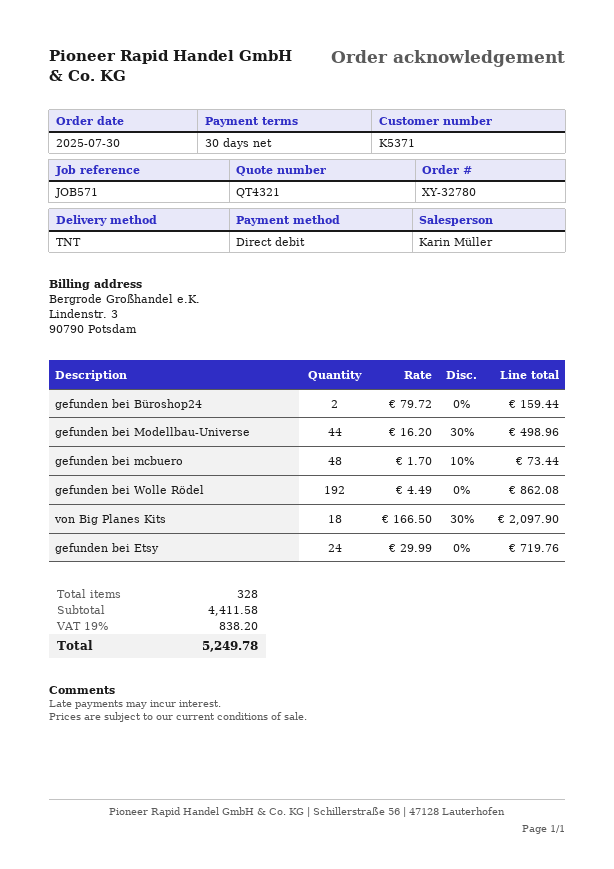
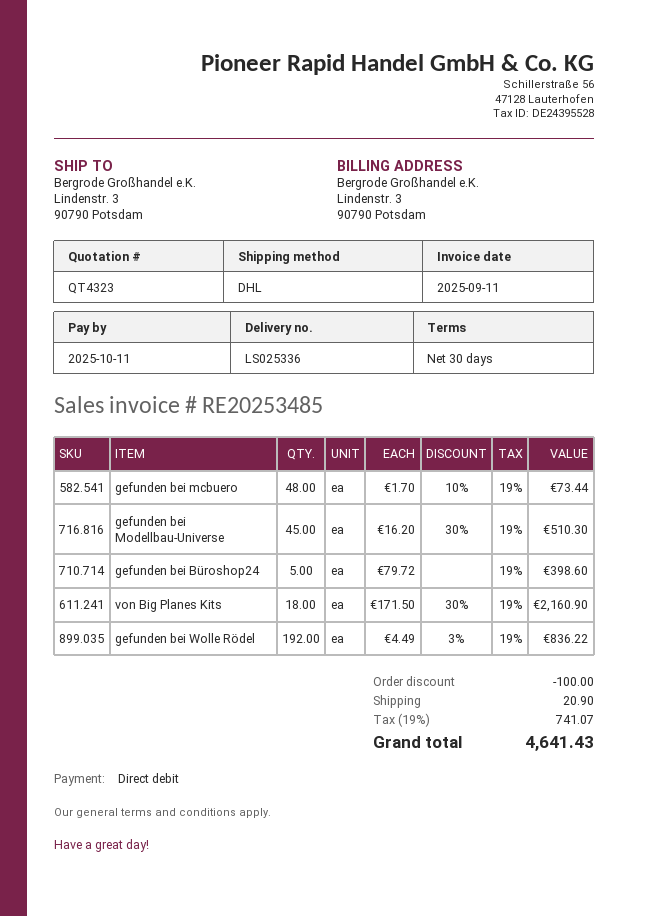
quote number: QT4321 -> QT4323
shipping method: TNT -> DHL
gefunden bei Büroshop24: 2 x 79.72 = 159.44 -> 5 x 79.72 = 398.60
gefunden bei Modellbau-Universe: 44 x 16.20 - 30% = 498.96 -> 45 x 16.20 - 30% = 510.30
gefunden bei Wolle Rödel: 192 x 4.49 = 862.08 -> 192 x 4.49 - 3% = 836.22
von Big Planes Kits: 18 x 166.50 - 30% = 2097.90 -> 18 x 171.50 - 30% = 2160.90
gefunden bei Etsy: 24 x 29.99 = 719.76 -> none
discount: none -> 100.00
shipping: none -> 20.90
tax: 19% = 838.20 -> 19% = 741.07
total: 5249.78 -> 4641.43

